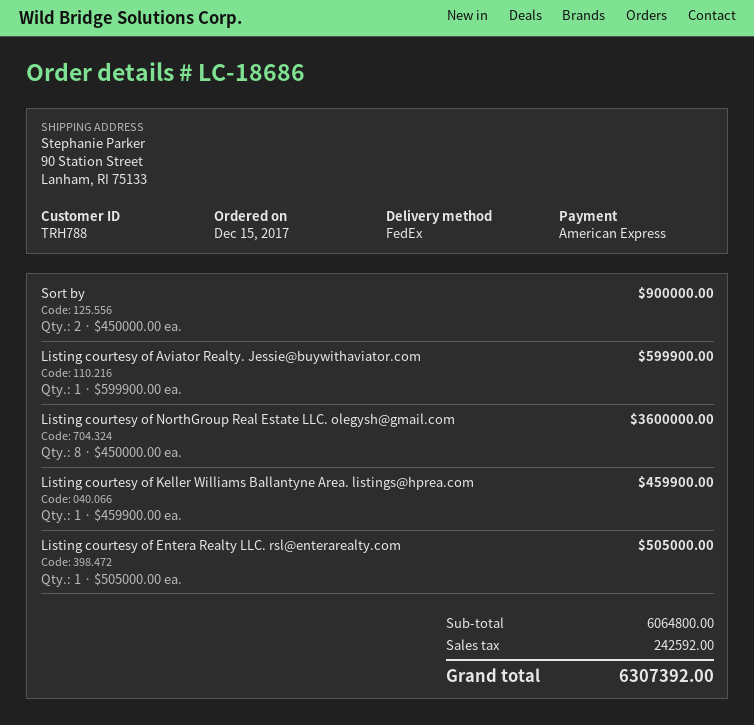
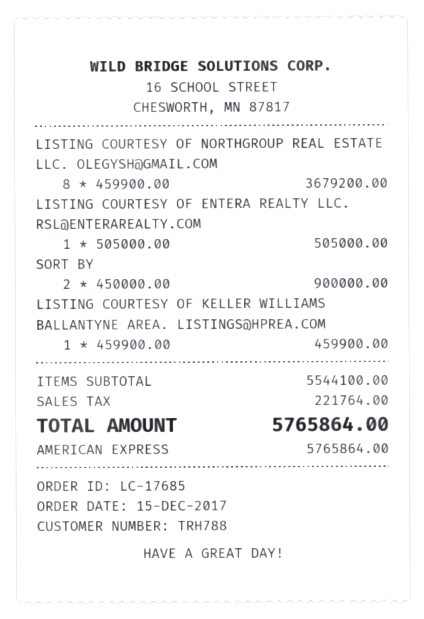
order number: LC-18686 -> LC-17685
Listing courtesy of Aviator Realty. Jessie@buywithaviator.com: 1 x 599900.00 = 599900.00 -> none
Listing courtesy of NorthGroup Real Estate LLC. olegysh@gmail.com: 8 x 450000.00 = 3600000.00 -> 8 x 459900.00 = 3679200.00
subtotal: 6064800.00 -> 5544100.00
tax: 242592.00 -> 221764.00
total: 6307392.00 -> 5765864.00

